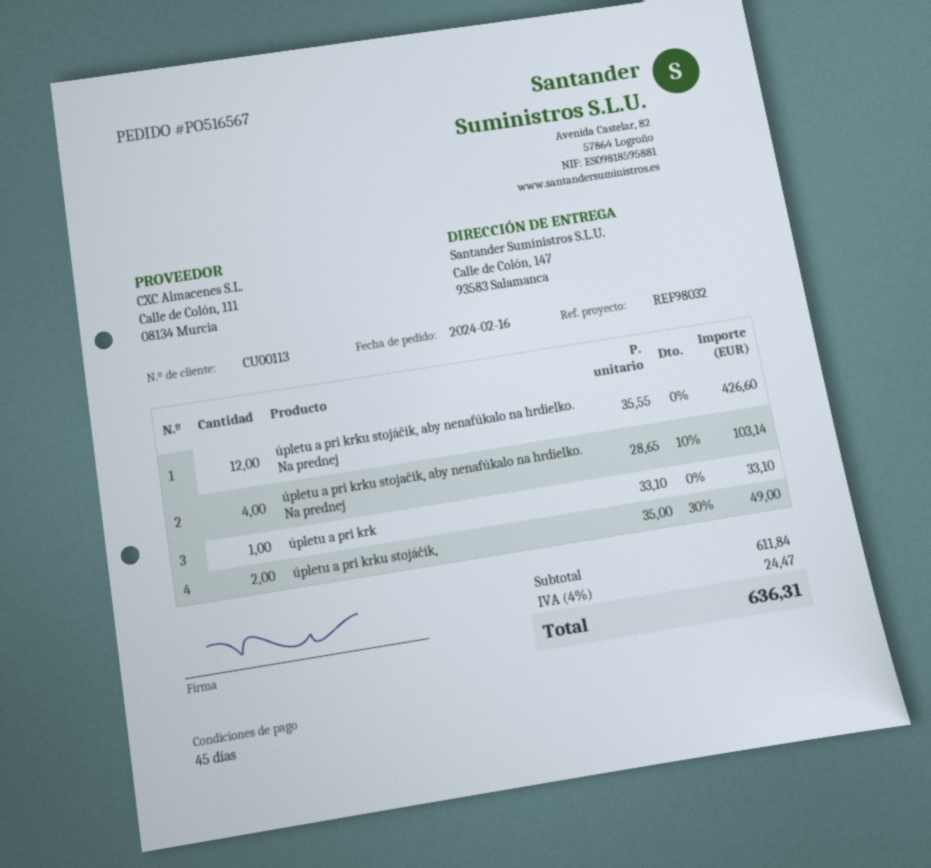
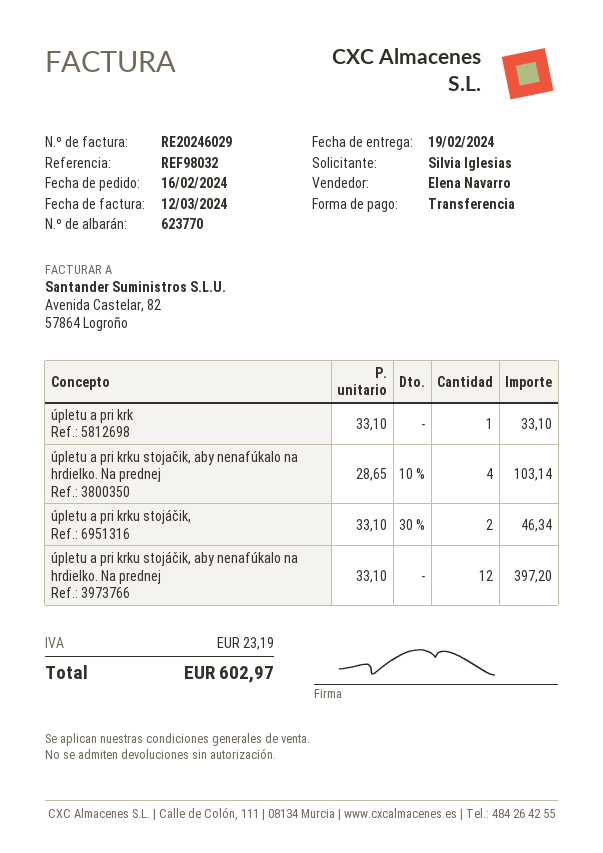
úpletu a pri krku stojáčik, aby nenafúkalo na hrdielko. Na prednej: 12 x 35.55 = 426.60 -> 12 x 33.10 = 397.20
úpletu a pri krku stojáčik,: 2 x 35.00 - 30% = 49.00 -> 2 x 33.10 - 30% = 46.34
tax: 24.47 -> 23.19
total: 636.31 -> 602.97

